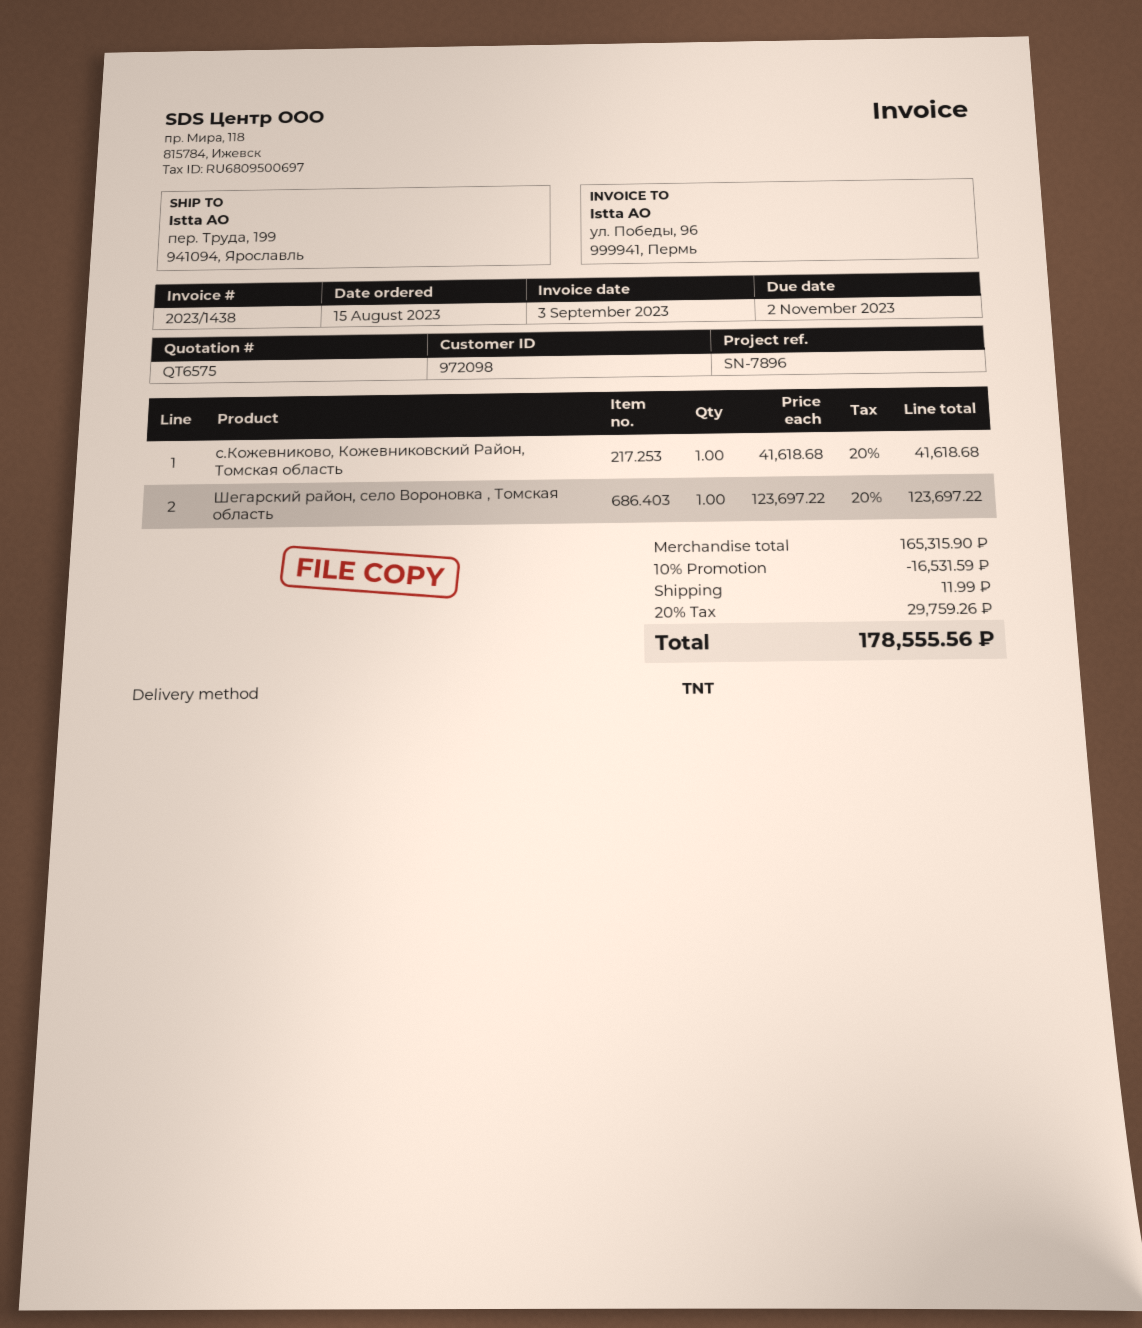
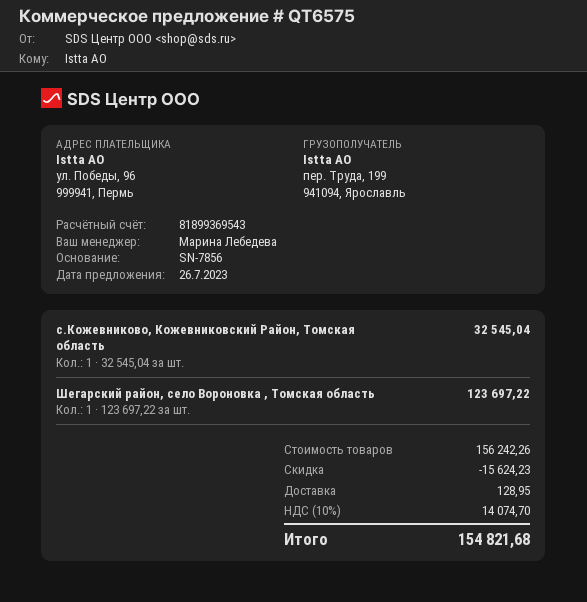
reference: SN-7896 -> SN-7856
с.Кожевниково, Кожевниковский Район, Томская область: 1 x 41618.68 = 41618.68 -> 1 x 32545.04 = 32545.04
subtotal: 165315.90 -> 156242.26
discount: 16531.59 -> 15624.23
shipping: 11.99 -> 128.95
tax: 20% = 29759.26 -> 10% = 14074.70
total: 178555.56 -> 154821.68

